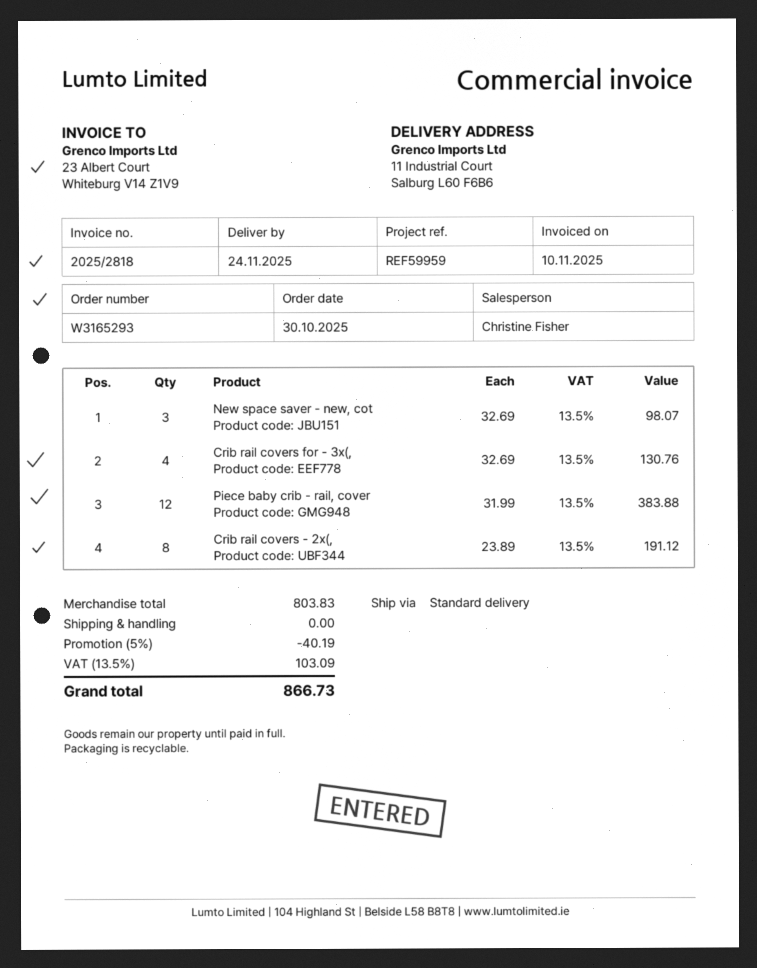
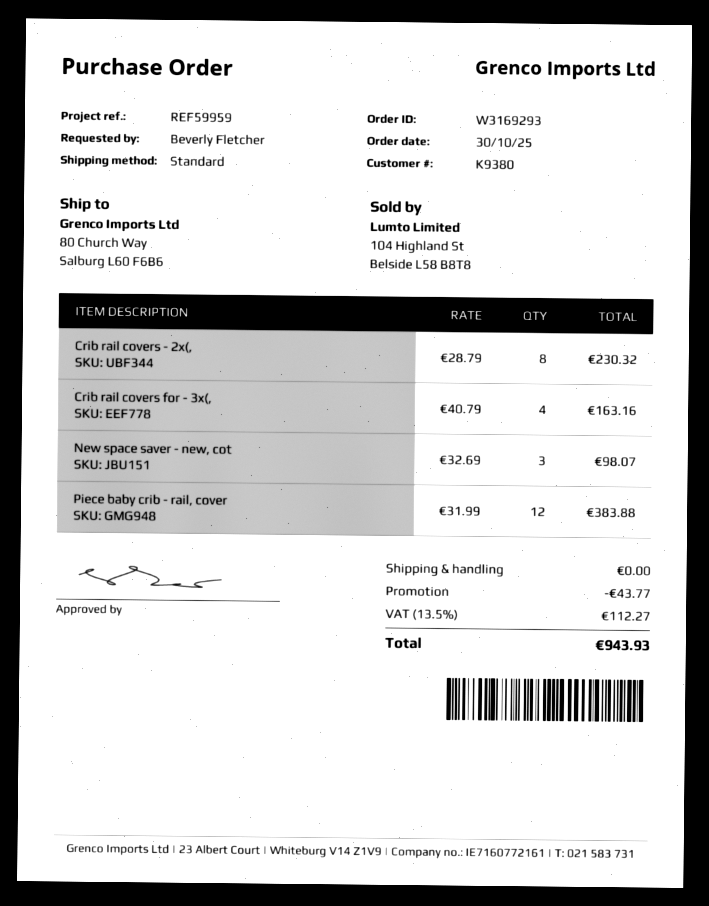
order number: W3165293 -> W3169293
ship to: 11 Industrial Court, Salburg L60 F6B6 -> 80 Church Way, Salburg L60 F6B6
Crib rail covers for - 3x(,: 4 x 32.69 = 130.76 -> 4 x 40.79 = 163.16
Crib rail covers - 2x(,: 8 x 23.89 = 191.12 -> 8 x 28.79 = 230.32
discount: 40.19 -> 43.77
tax: 13.5% = 103.09 -> 13.5% = 112.27
total: 866.73 -> 943.93

